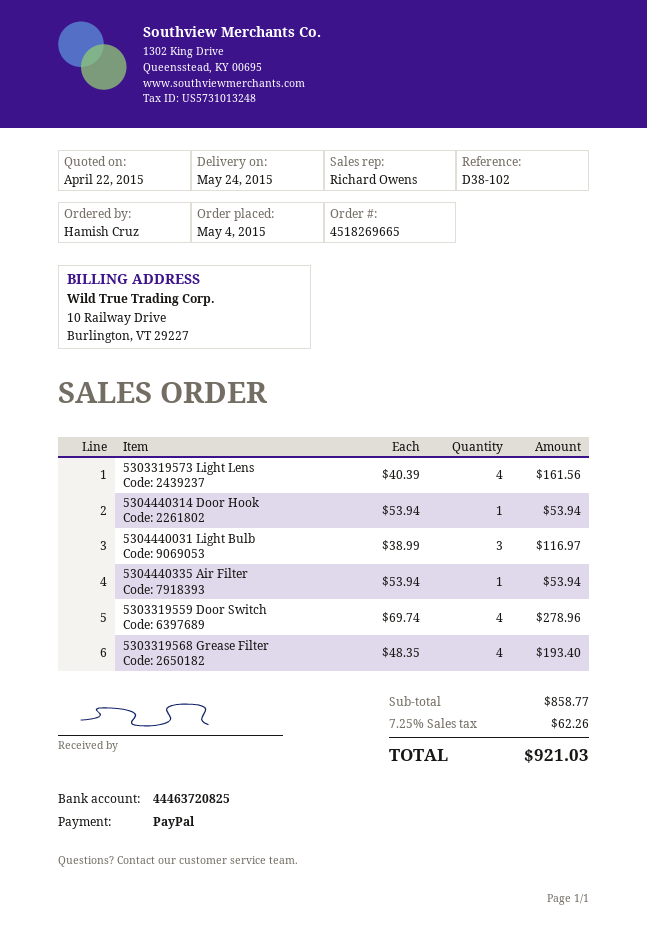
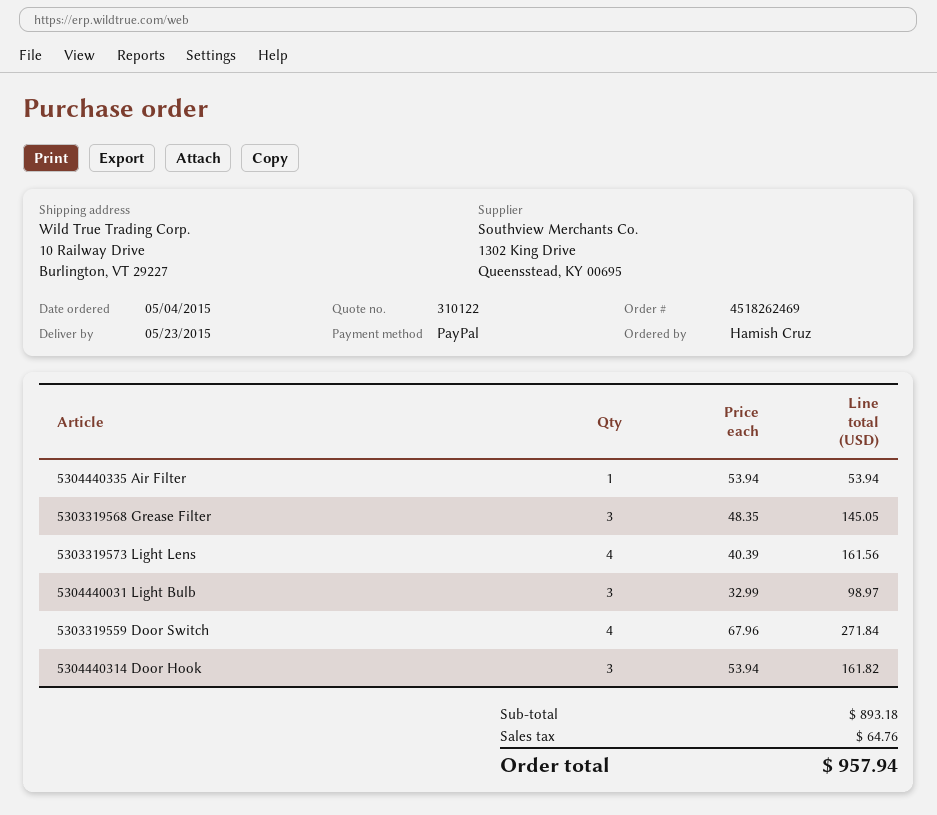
order number: 4518269665 -> 4518262469
delivery date: 2015-05-24 -> 2015-05-23
5304440314 Door Hook: 1 x 53.94 = 53.94 -> 3 x 53.94 = 161.82
5304440031 Light Bulb: 3 x 38.99 = 116.97 -> 3 x 32.99 = 98.97
5303319559 Door Switch: 4 x 69.74 = 278.96 -> 4 x 67.96 = 271.84
5303319568 Grease Filter: 4 x 48.35 = 193.40 -> 3 x 48.35 = 145.05
subtotal: 858.77 -> 893.18
tax: 62.26 -> 64.76
total: 921.03 -> 957.94

